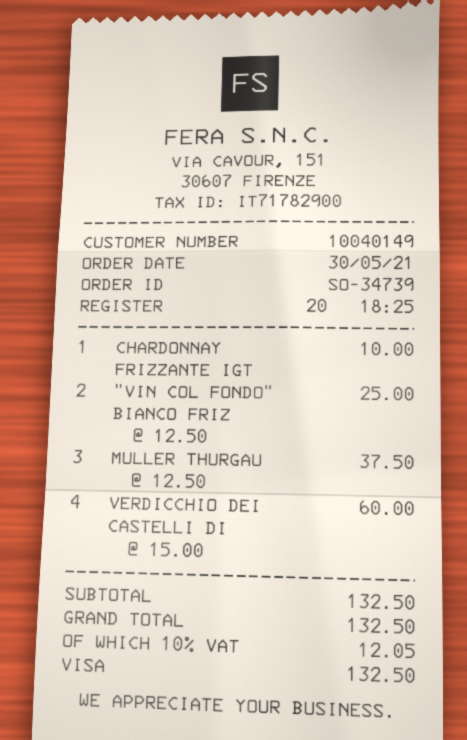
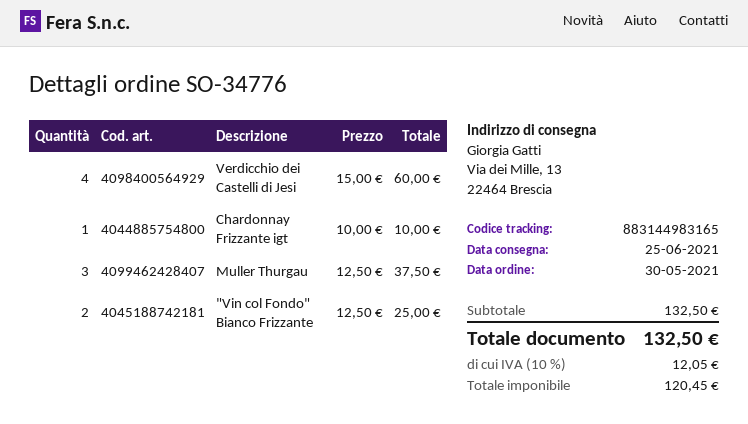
order number: SO-34739 -> SO-34776

